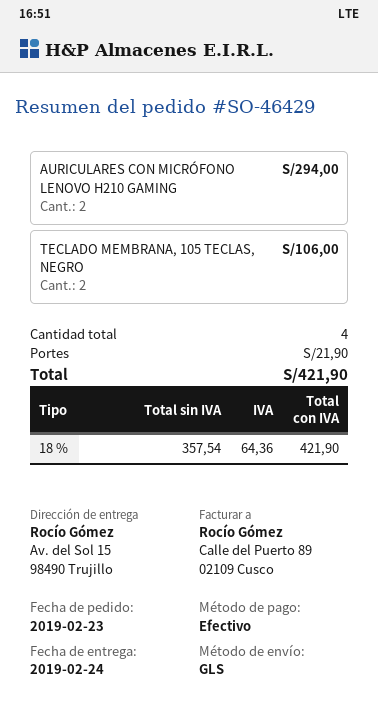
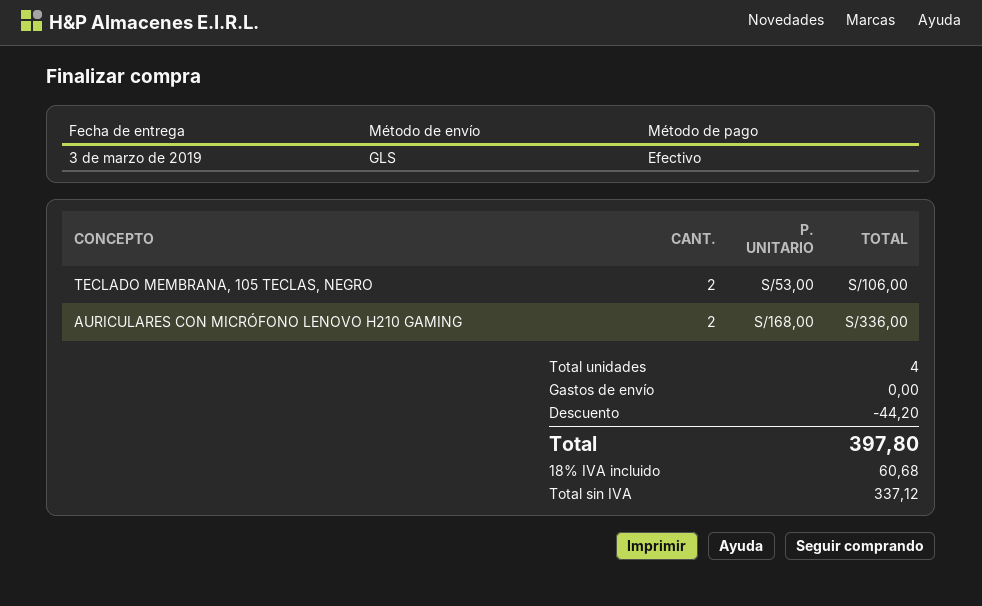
delivery date: 2019-02-24 -> 2019-03-03
AURICULARES CON MICRÓFONO LENOVO H210 GAMING: 2 for 294.00 -> 2 for 336.00
discount: none -> 44.20
shipping: 21.90 -> 0.00
net: 357.54 -> 337.12
tax: 18% = 64.36 -> 18% = 60.68
total: 421.90 -> 397.80

